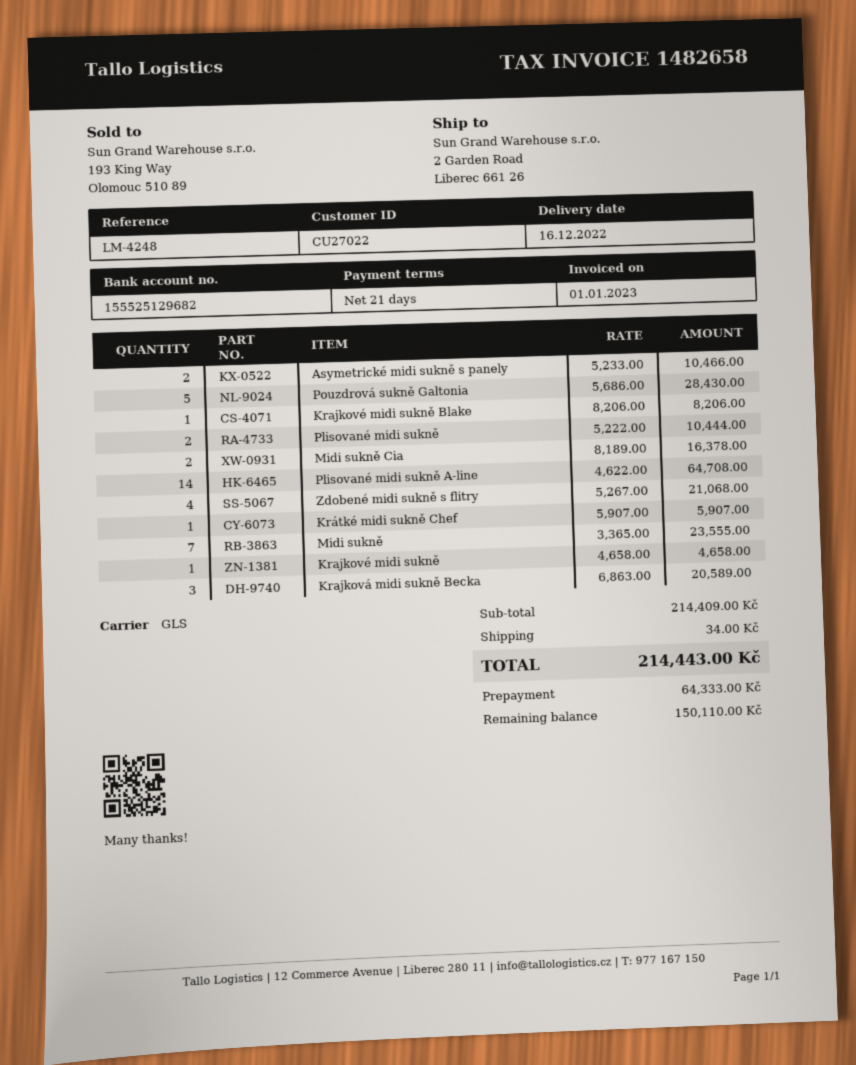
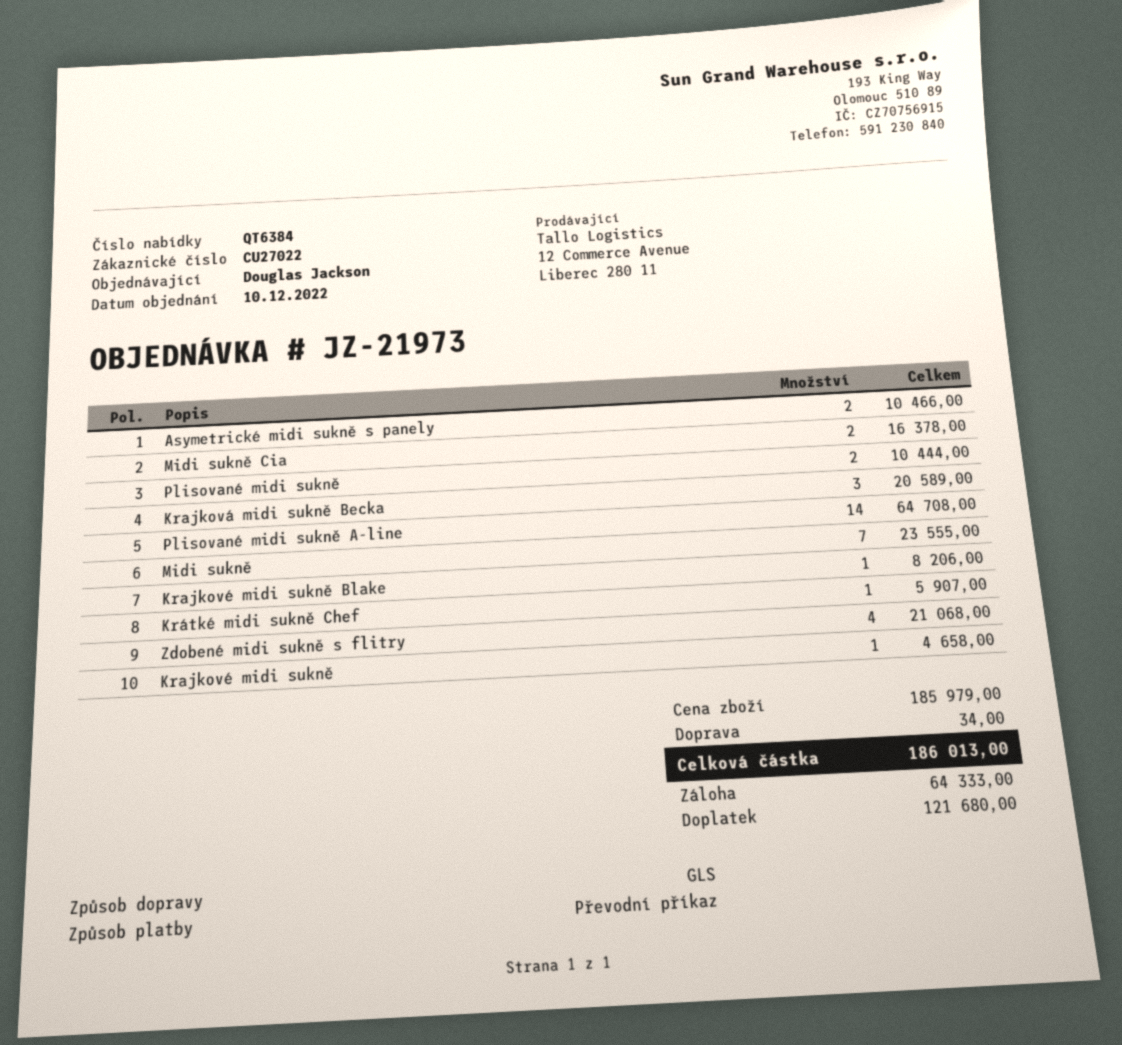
Pouzdrová sukně Galtonia: 5 for 28430.00 -> none
subtotal: 214409.00 -> 185979.00
total: 214443.00 -> 186013.00
balance: 150110.00 -> 121680.00

